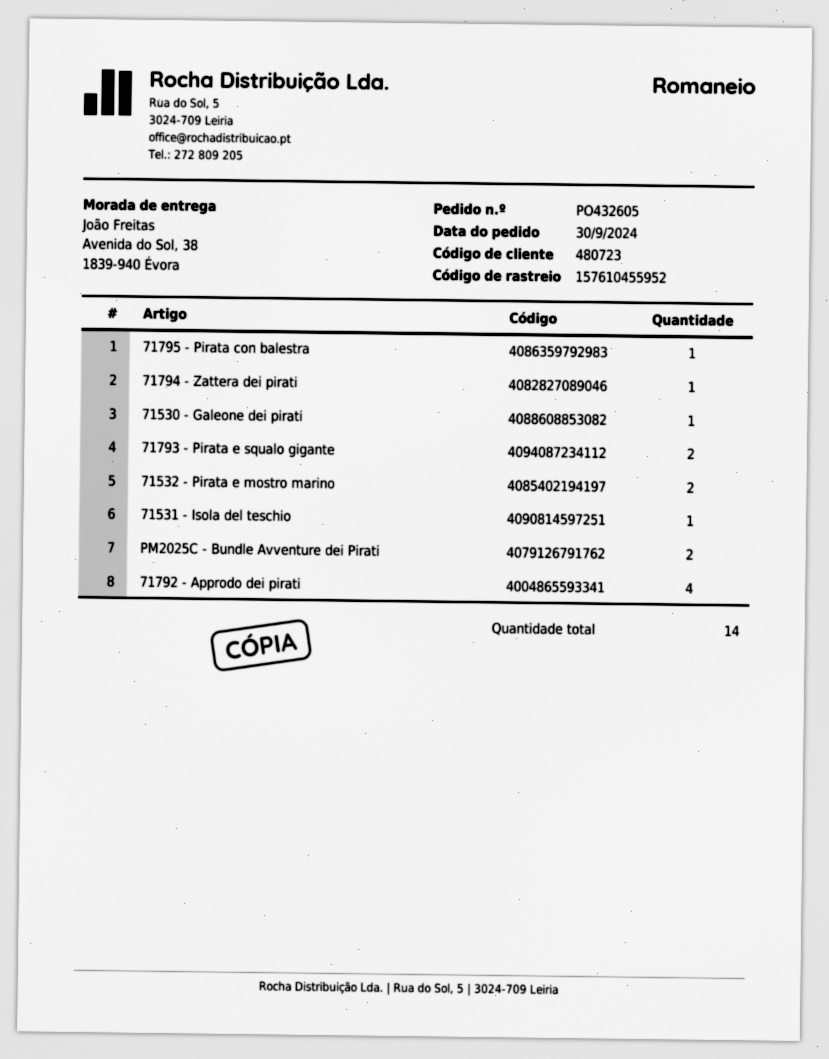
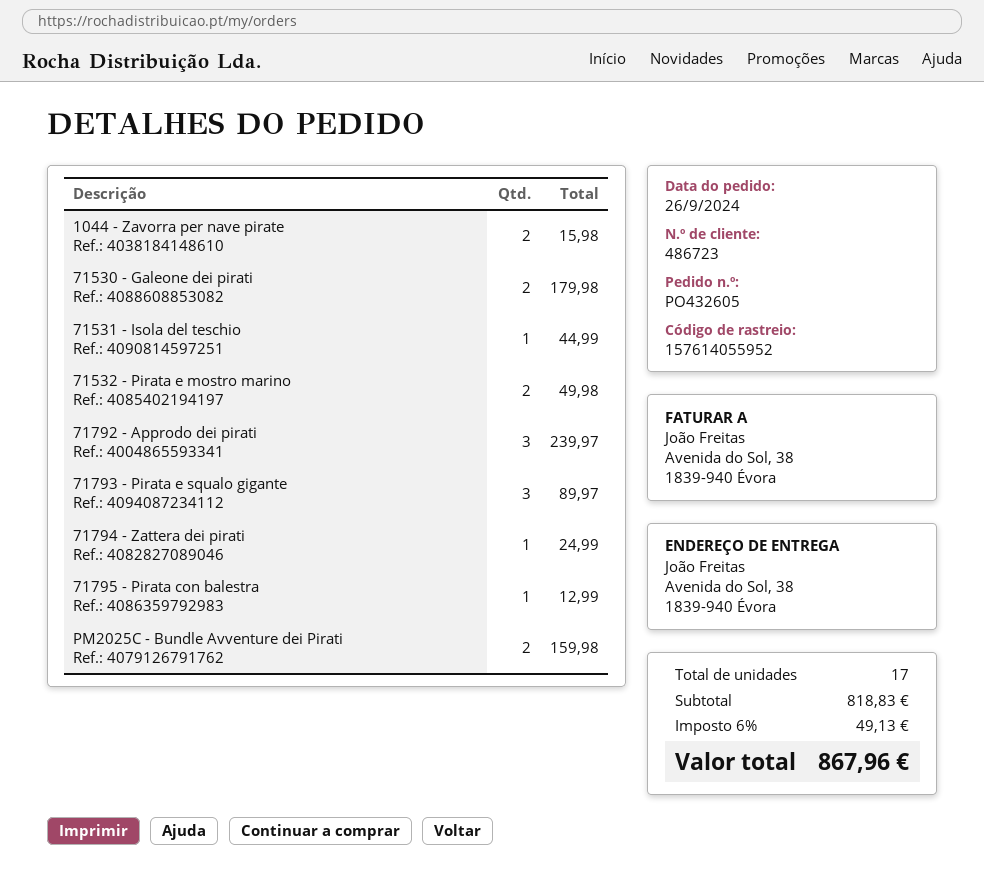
order date: 2024-09-30 -> 2024-09-26
customer number: 480723 -> 486723
tracking number: 157610455952 -> 157614055952
71530 - Galeone dei pirati: 1 -> 2
71793 - Pirata e squalo gigante: 2 -> 3
71792 - Approdo dei pirati: 4 -> 3
1044 - Zavorra per nave pirate: none -> 2
total quantity: 14 -> 17

